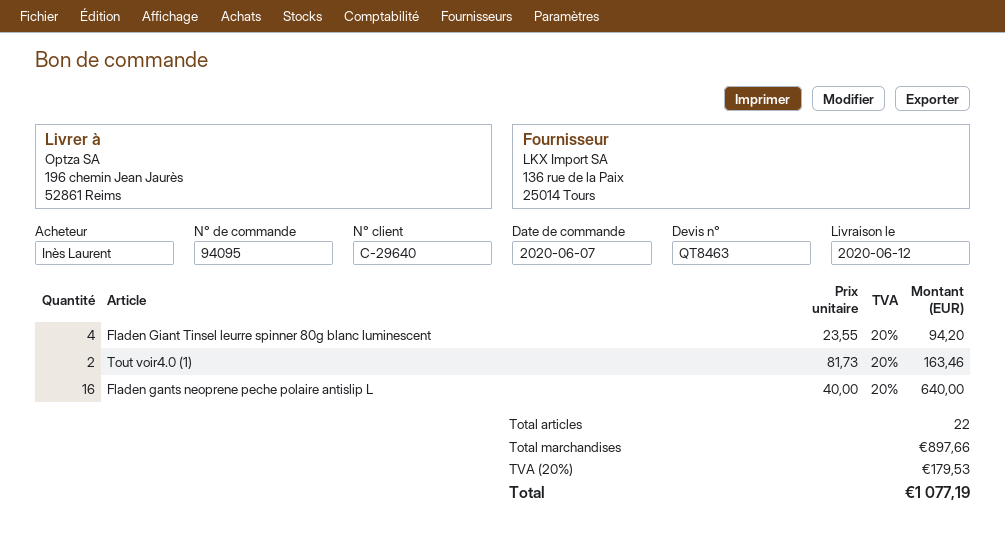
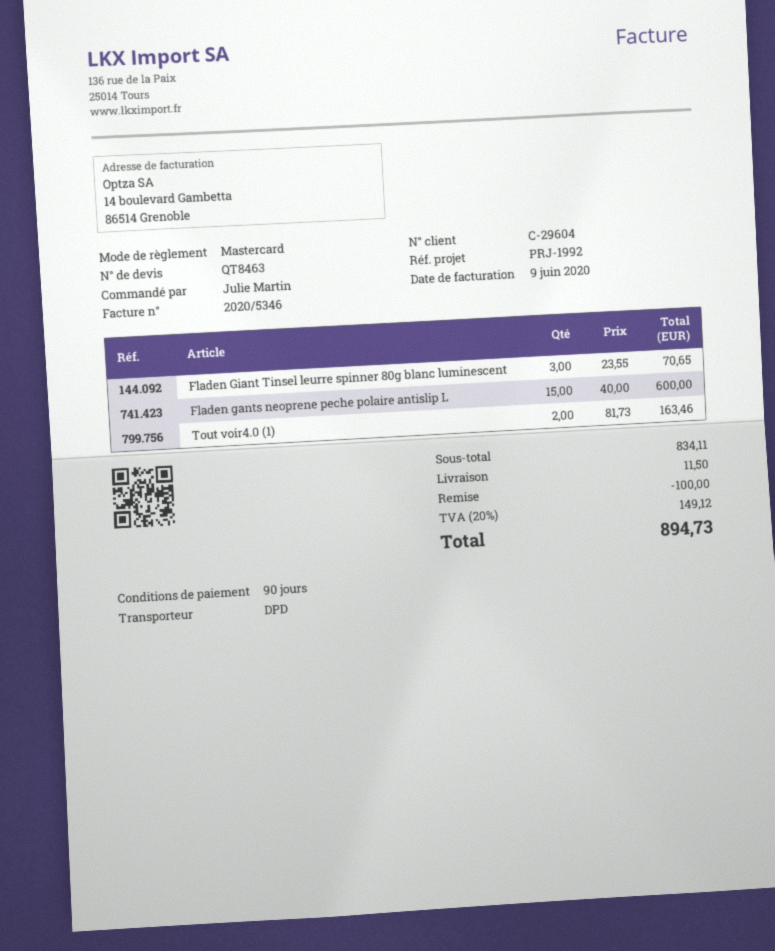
customer number: C-29640 -> C-29604
ordered by: Inès Laurent -> Julie Martin
Fladen Giant Tinsel leurre spinner 80g blanc luminescent: 4 x 23.55 = 94.20 -> 3 x 23.55 = 70.65
Fladen gants neoprene peche polaire antislip L: 16 x 40.00 = 640.00 -> 15 x 40.00 = 600.00
subtotal: 897.66 -> 834.11
discount: none -> 100.00
shipping: none -> 11.50
tax: 20% = 179.53 -> 20% = 149.12
total: 1077.19 -> 894.73

